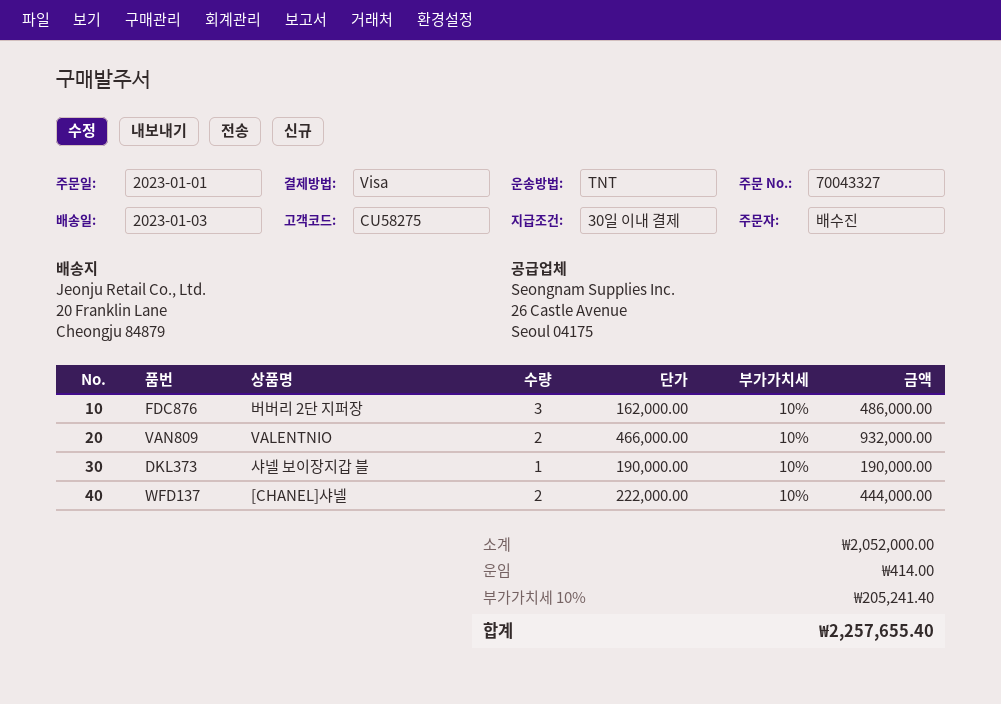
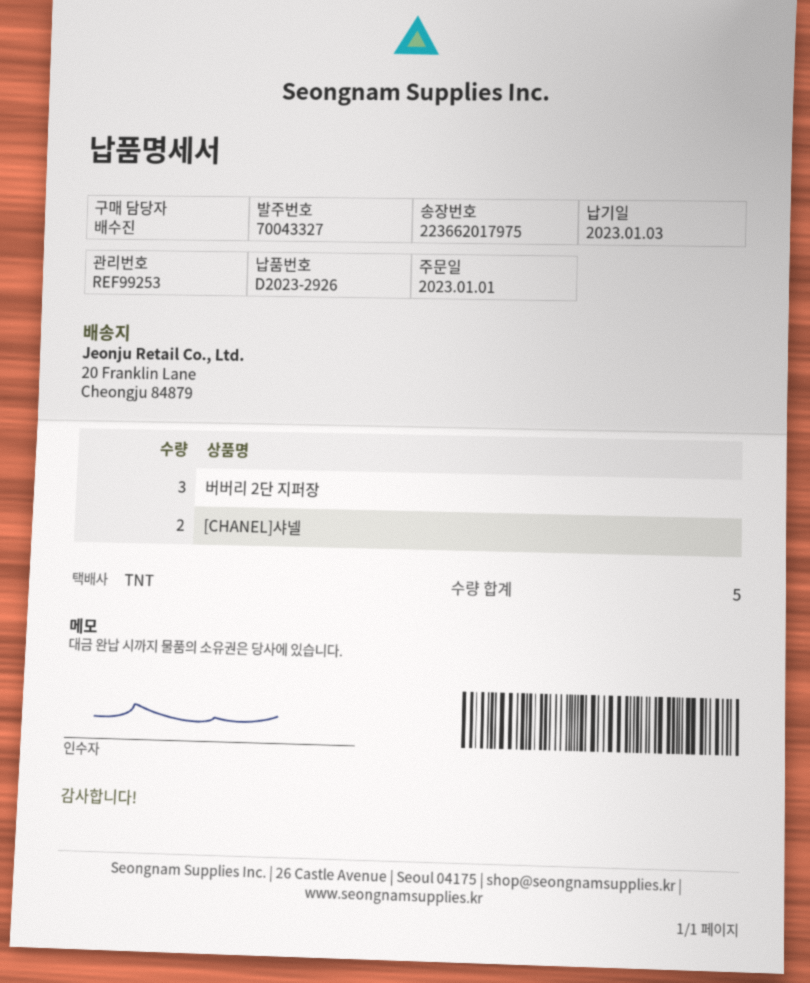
VALENTNIO: 2 -> none
샤넬 보이장지갑 블: 1 -> none

